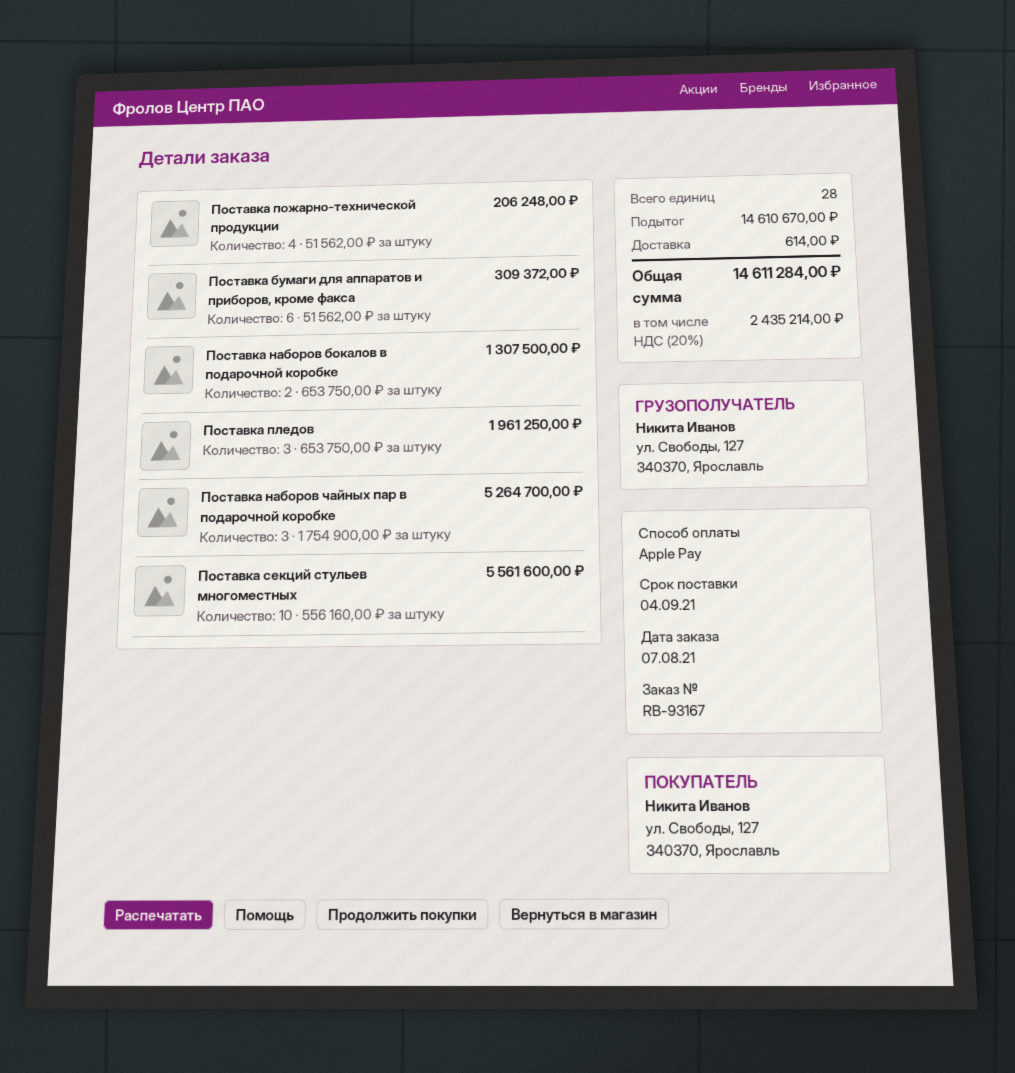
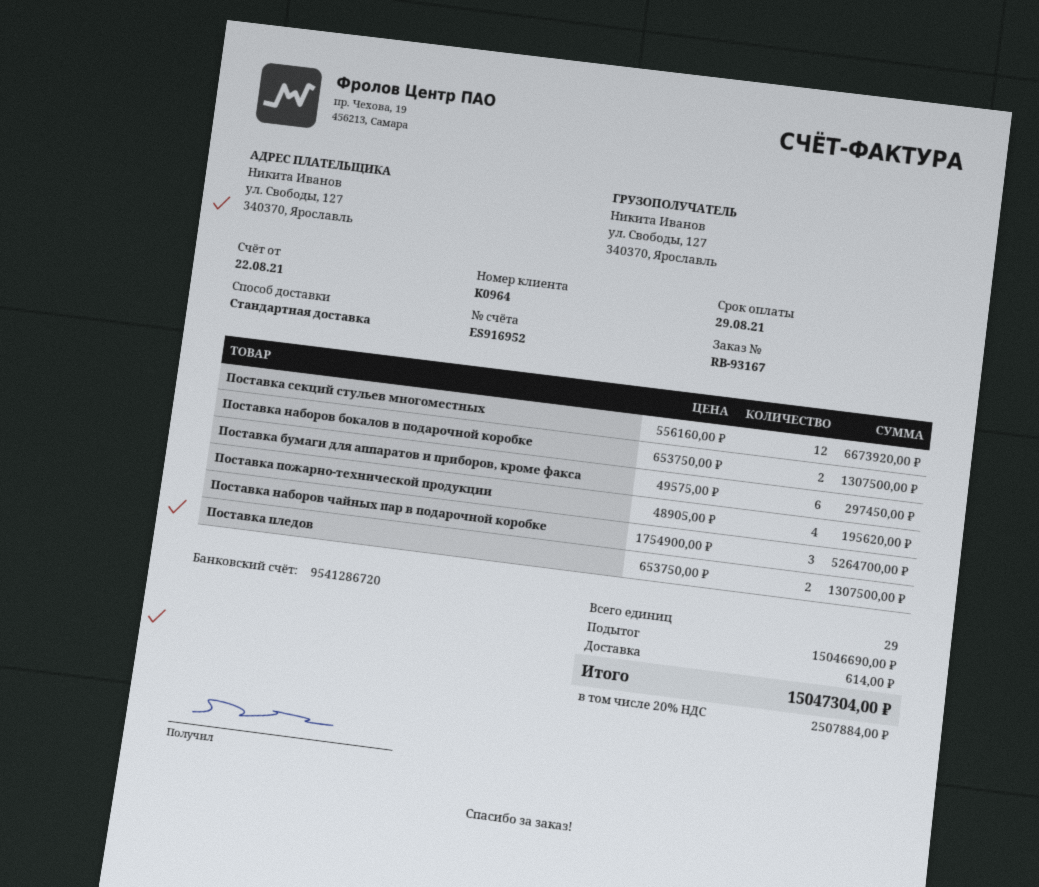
Поставка пожарно-технической продукции: 4 x 51562.00 = 206248.00 -> 4 x 48905.00 = 195620.00
Поставка бумаги для аппаратов и приборов, кроме факса: 6 x 51562.00 = 309372.00 -> 6 x 49575.00 = 297450.00
Поставка пледов: 3 x 653750.00 = 1961250.00 -> 2 x 653750.00 = 1307500.00
Поставка секций стульев многоместных: 10 x 556160.00 = 5561600.00 -> 12 x 556160.00 = 6673920.00
total quantity: 28 -> 29
subtotal: 14610670.00 -> 15046690.00
tax: 20% = 2435214.00 -> 20% = 2507884.00
total: 14611284.00 -> 15047304.00

